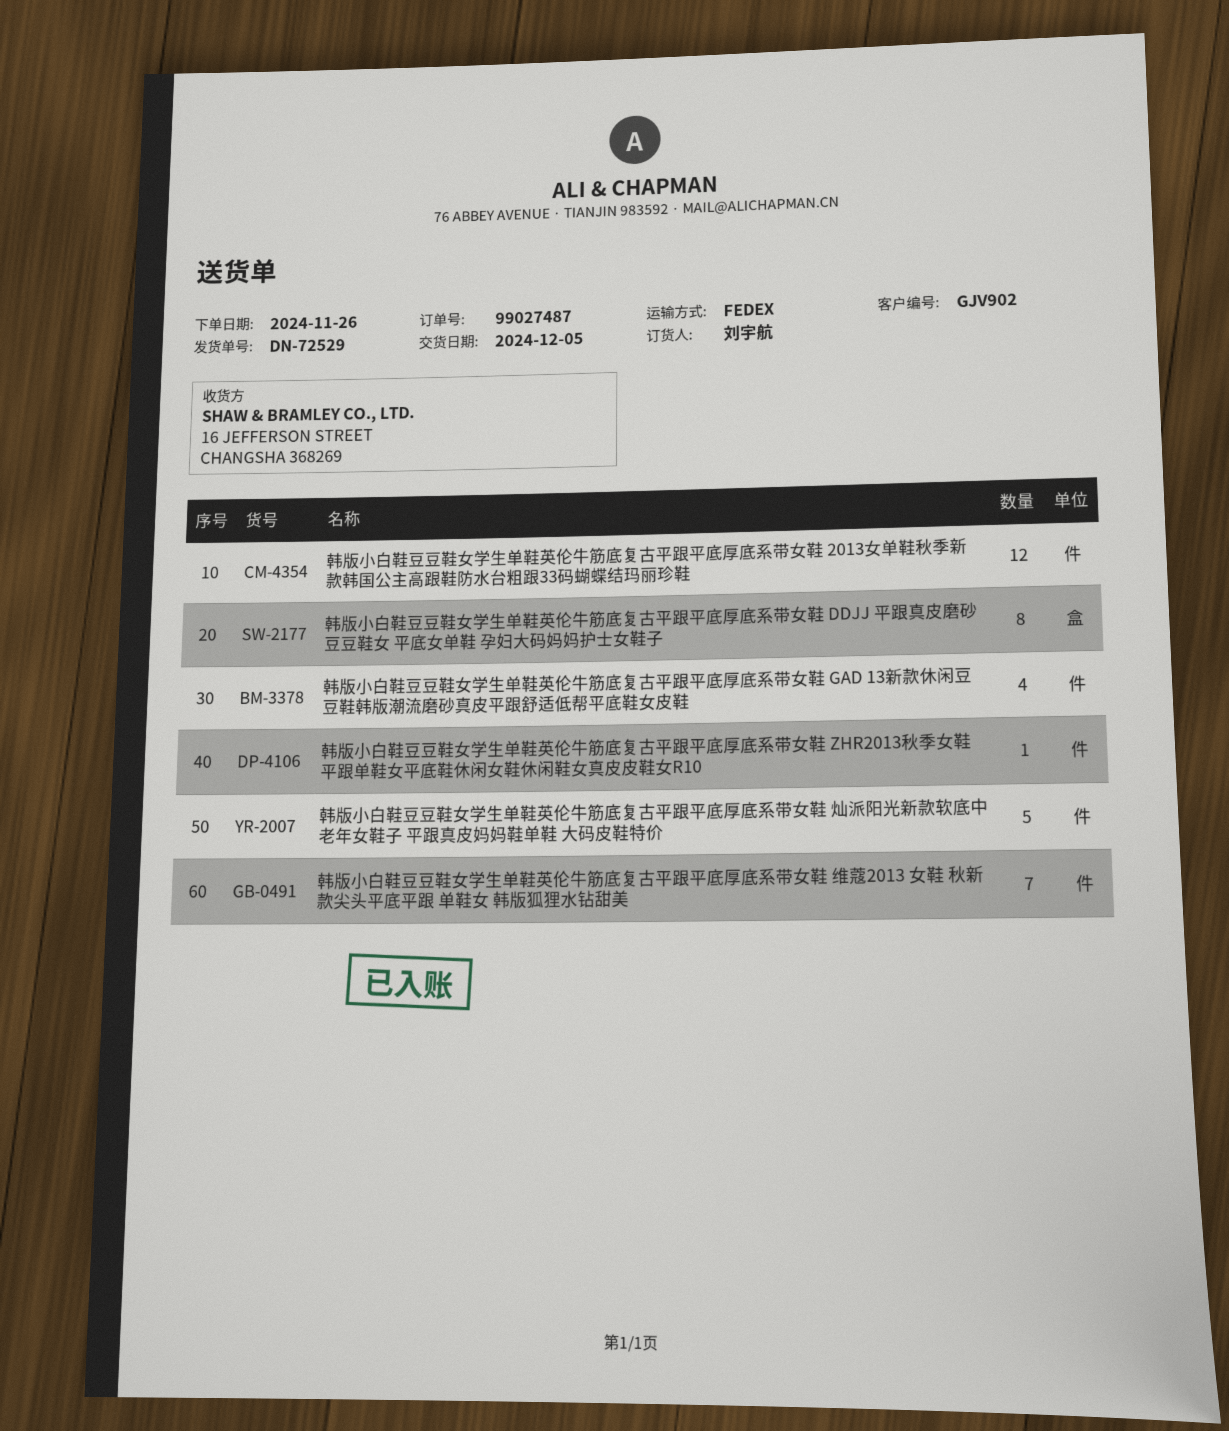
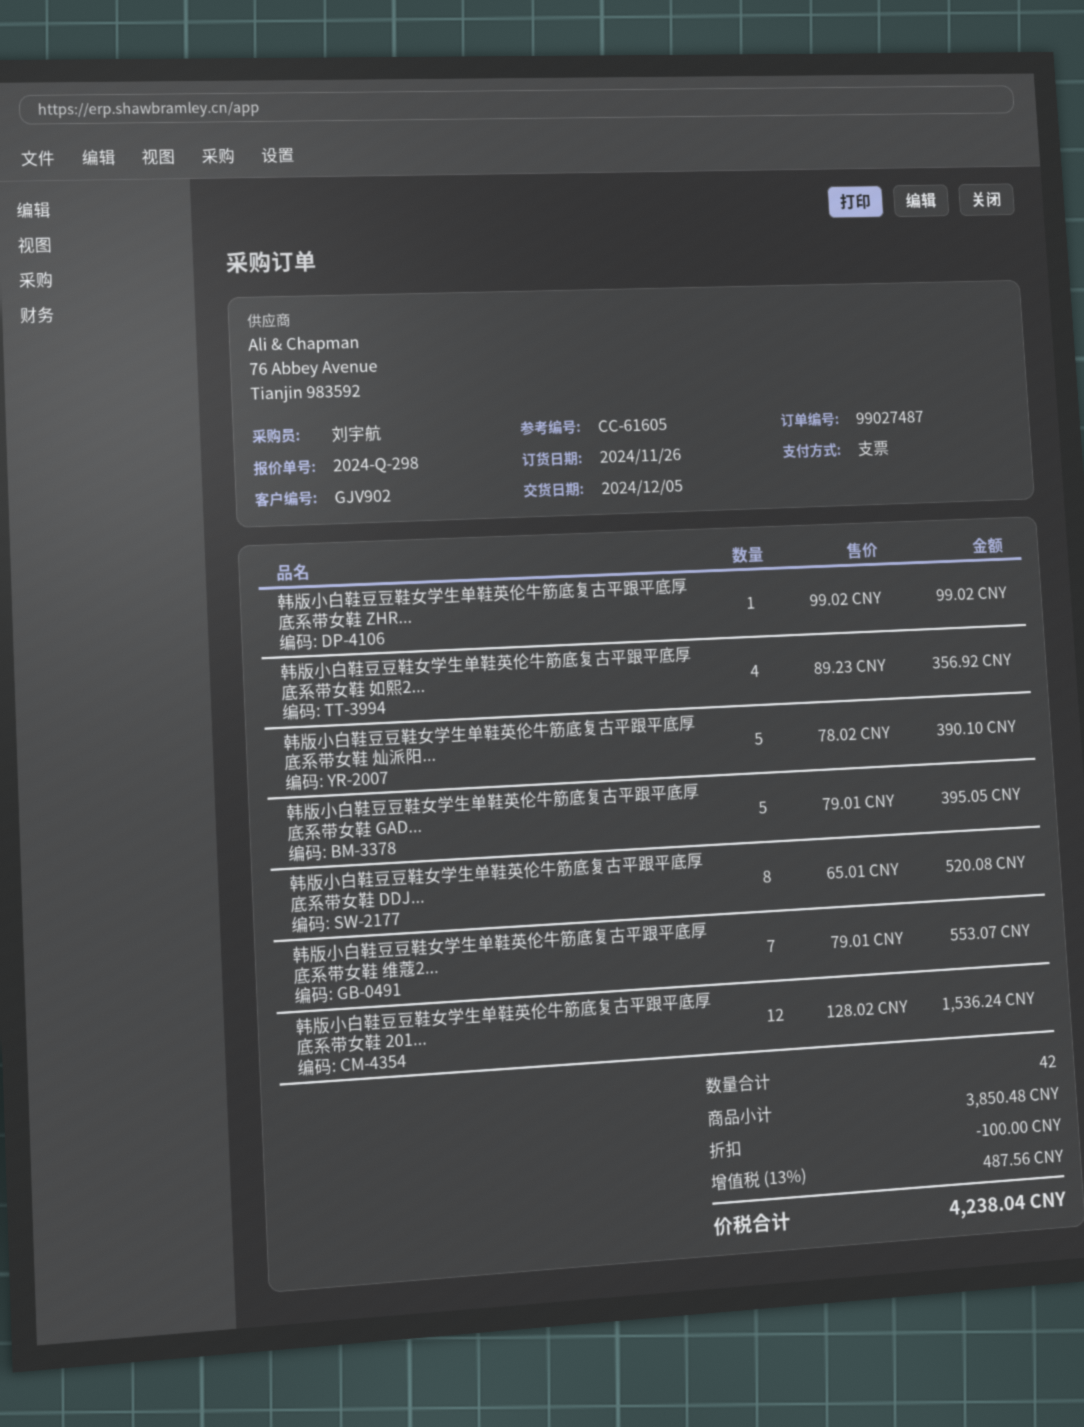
韩版小白鞋豆豆鞋女学生单鞋英伦牛筋底复古平跟平底厚底系带女鞋 GAD 13新款休闲豆豆鞋韩版潮流磨砂真皮平跟舒适低帮平底鞋女皮鞋: 4 -> 5
韩版小白鞋豆豆鞋女学生单鞋英伦牛筋底复古平跟平底厚底系带女鞋 如熙2...: none -> 4

